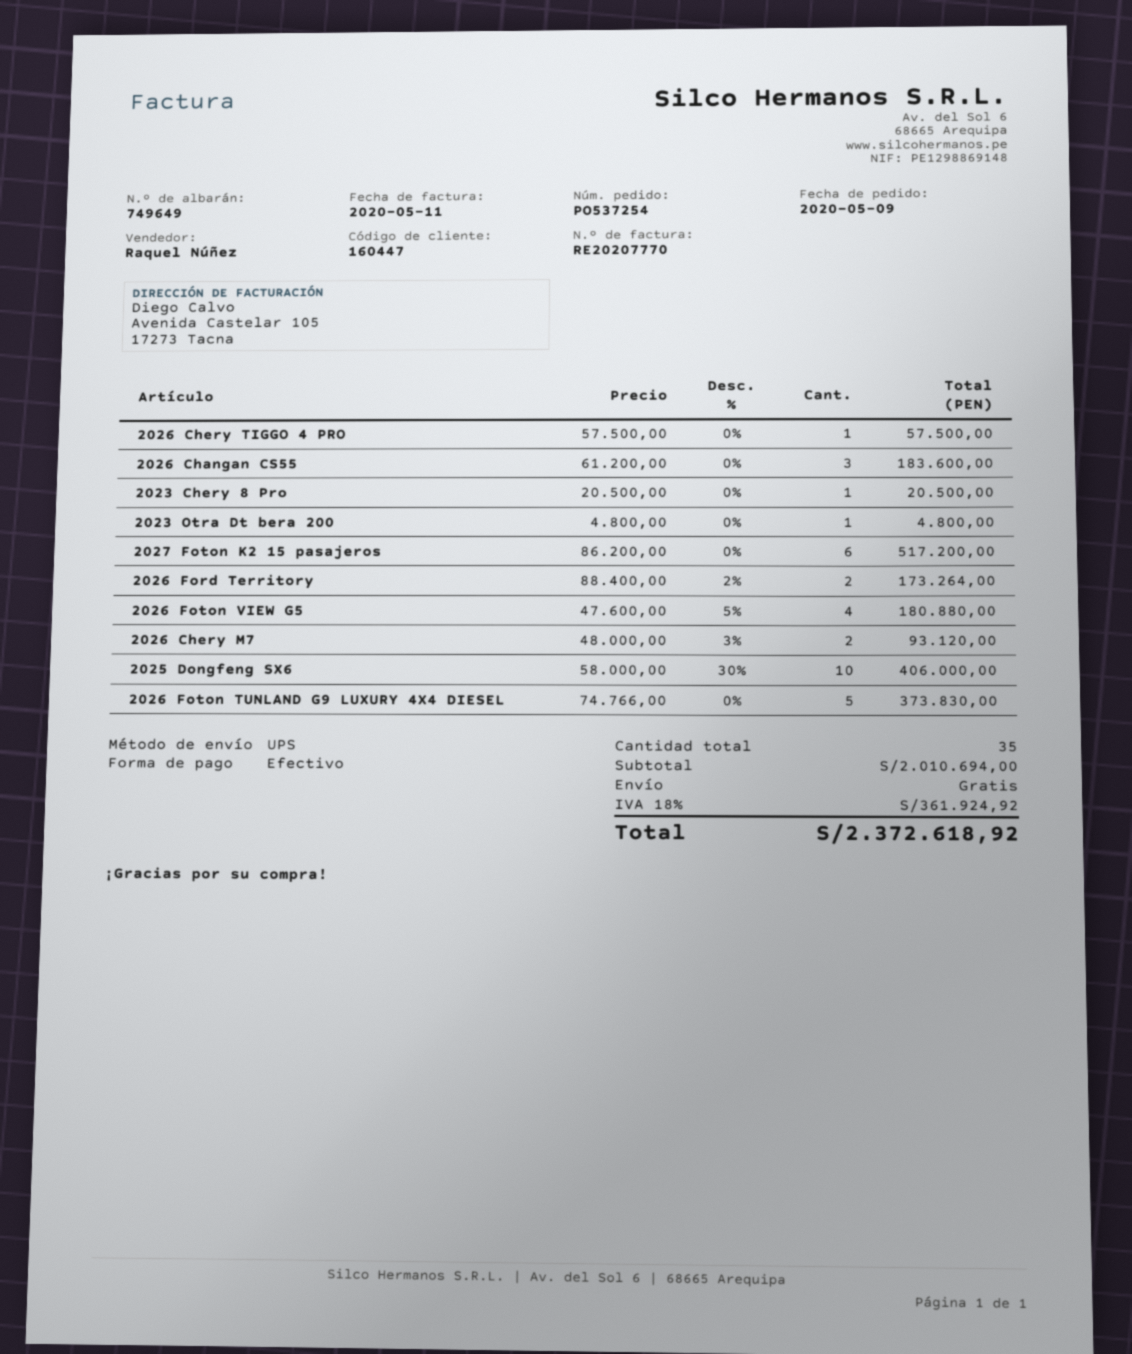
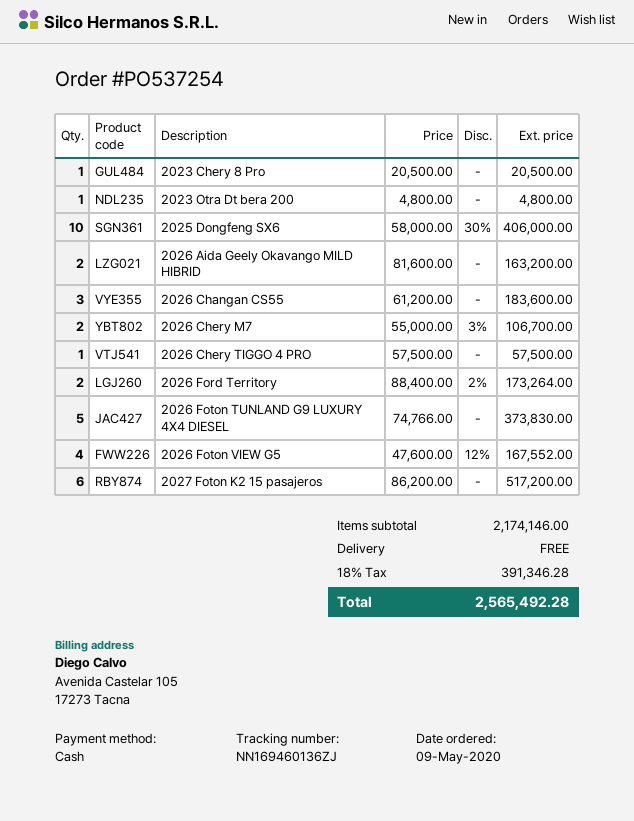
2026 Foton VIEW G5: 4 x 47600.00 - 5% = 180880.00 -> 4 x 47600.00 - 12% = 167552.00
2026 Chery M7: 2 x 48000.00 - 3% = 93120.00 -> 2 x 55000.00 - 3% = 106700.00
2026 Aida Geely Okavango MILD HIBRID: none -> 2 x 81600.00 = 163200.00
subtotal: 2010694.00 -> 2174146.00
tax: 18% = 361924.92 -> 18% = 391346.28
total: 2372618.92 -> 2565492.28

